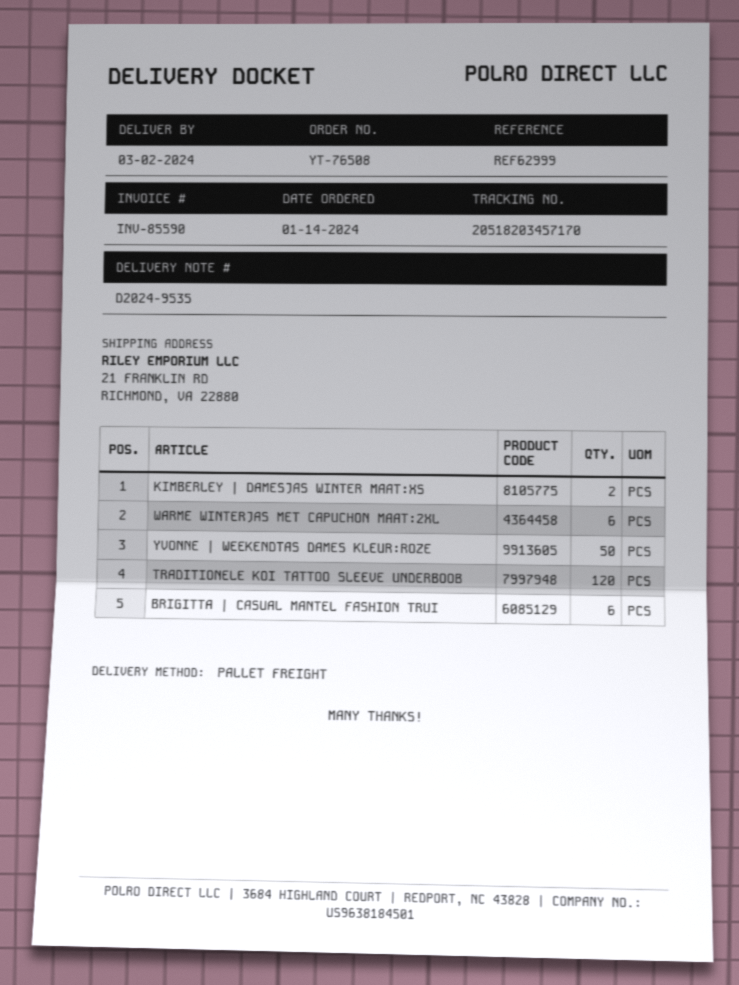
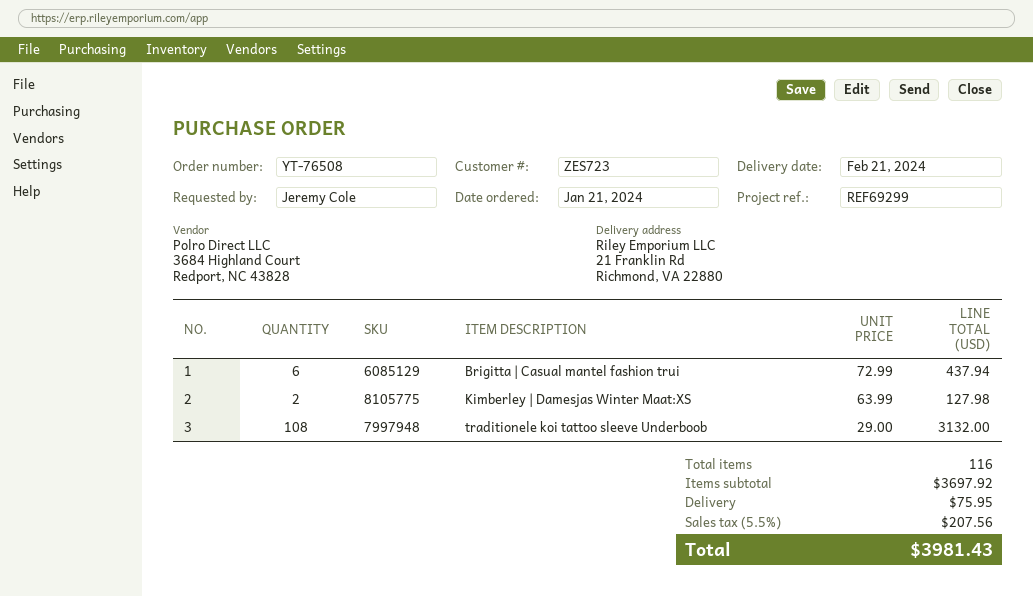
order date: 2024-01-14 -> 2024-01-21
delivery date: 2024-03-02 -> 2024-02-21
reference: REF62999 -> REF69299
WARME WINTERJAS MET CAPUCHON MAAT:2XL: 6 -> none
YVONNE | WEEKENDTAS DAMES KLEUR:ROZE: 50 -> none
TRADITIONELE KOI TATTOO SLEEVE UNDERBOOB: 120 -> 108

